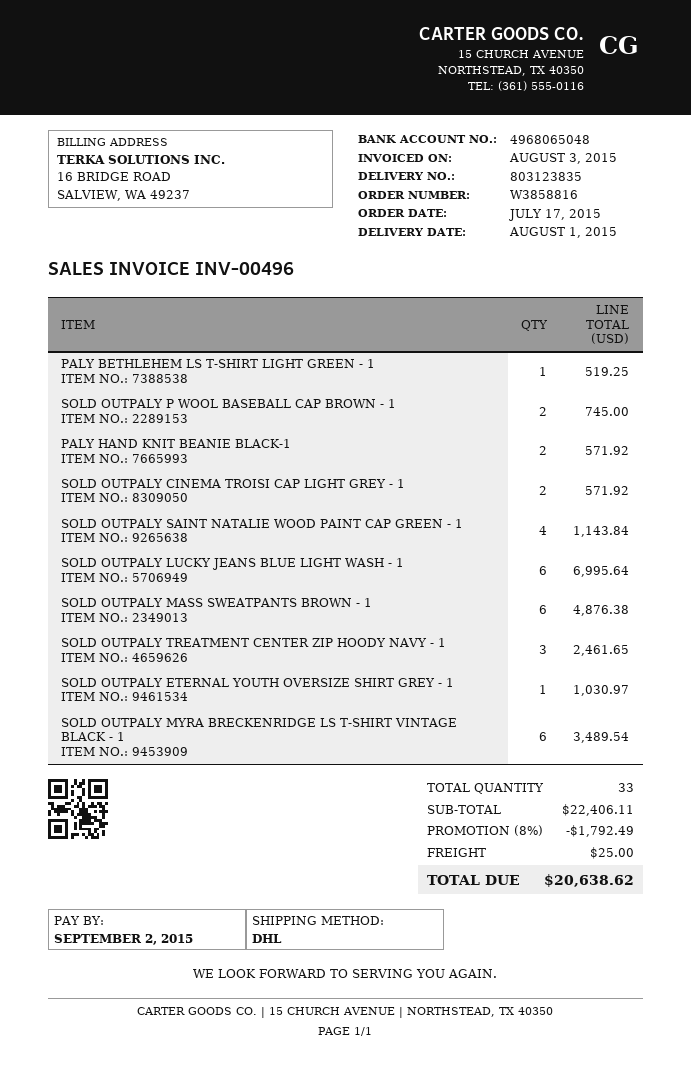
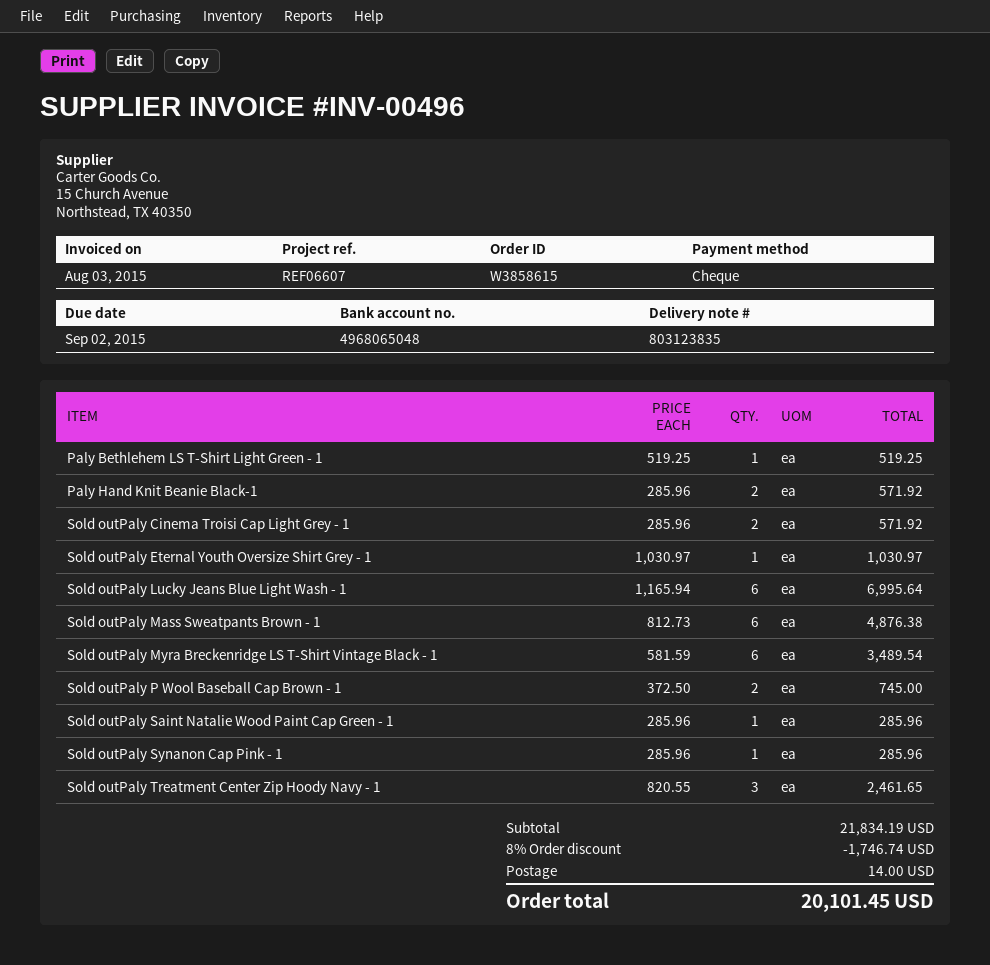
order number: W3858816 -> W3858615
SOLD OUTPALY SAINT NATALIE WOOD PAINT CAP GREEN - 1: 4 for 1143.84 -> 1 for 285.96
Sold outPaly Synanon Cap Pink - 1: none -> 1 for 285.96
subtotal: 22406.11 -> 21834.19
discount: 8% = 1792.49 -> 8% = 1746.74
shipping: 25.00 -> 14.00
total: 20638.62 -> 20101.45

